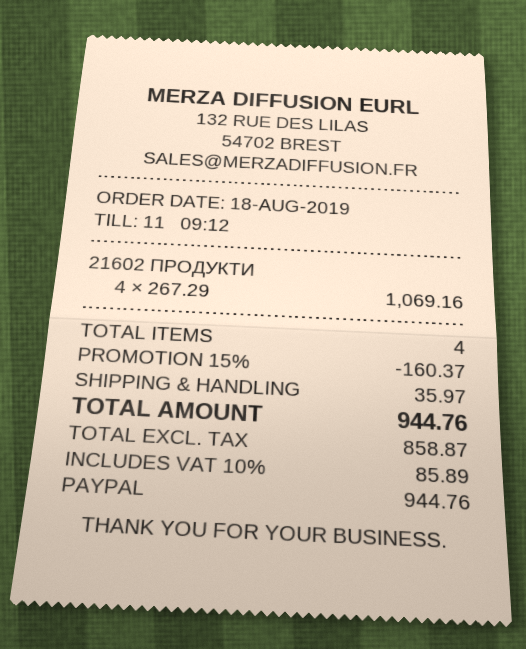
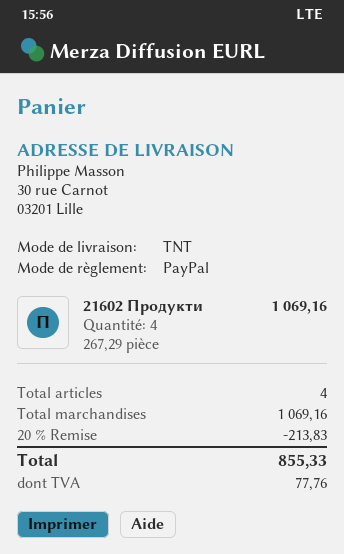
discount: 15% = 160.37 -> 20% = 213.83
shipping: 35.97 -> none
tax: 85.89 -> 77.76
total: 944.76 -> 855.33

